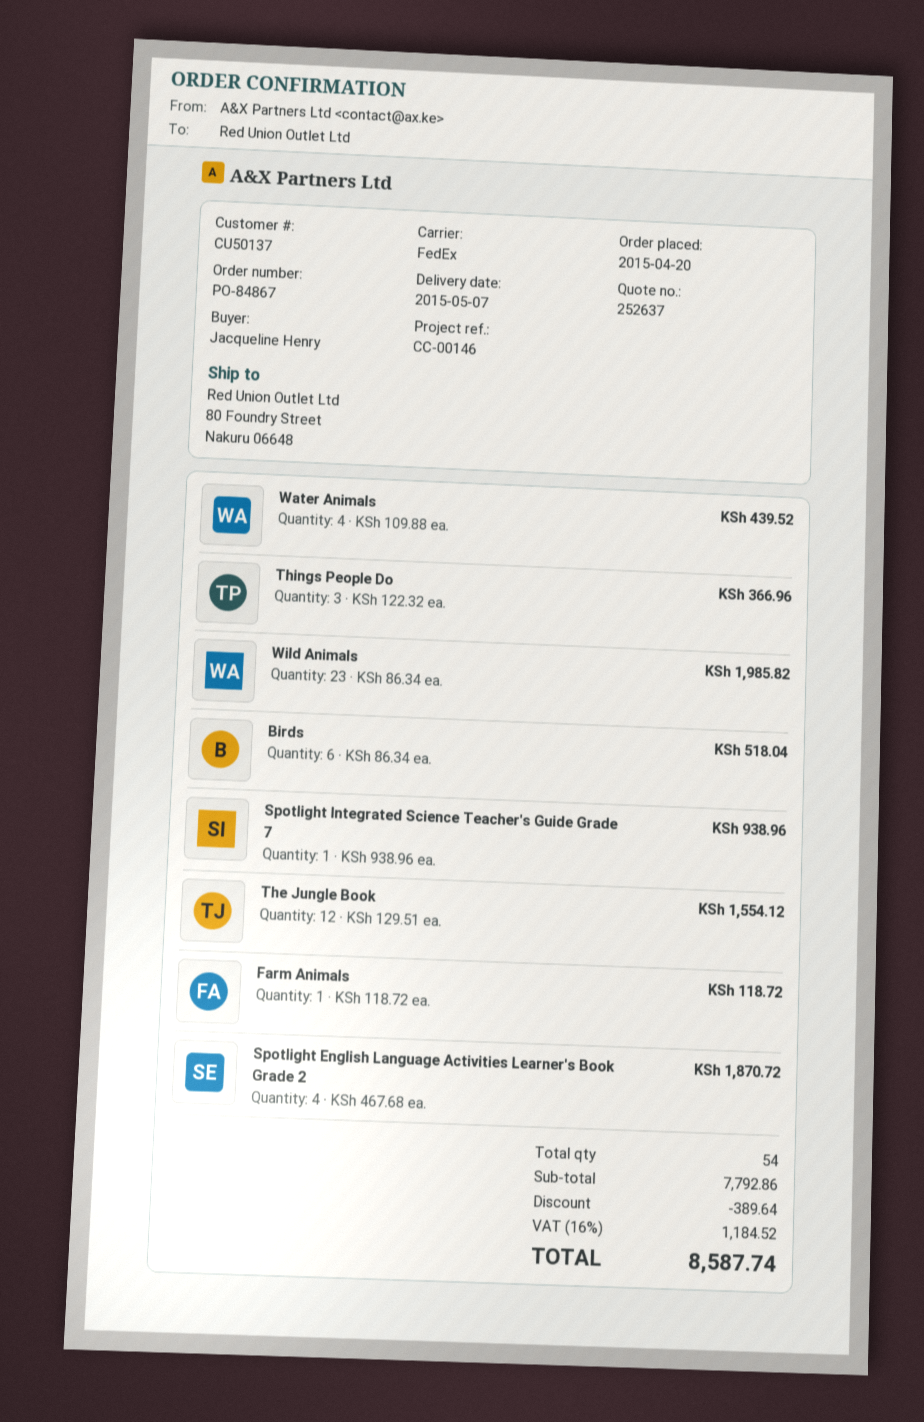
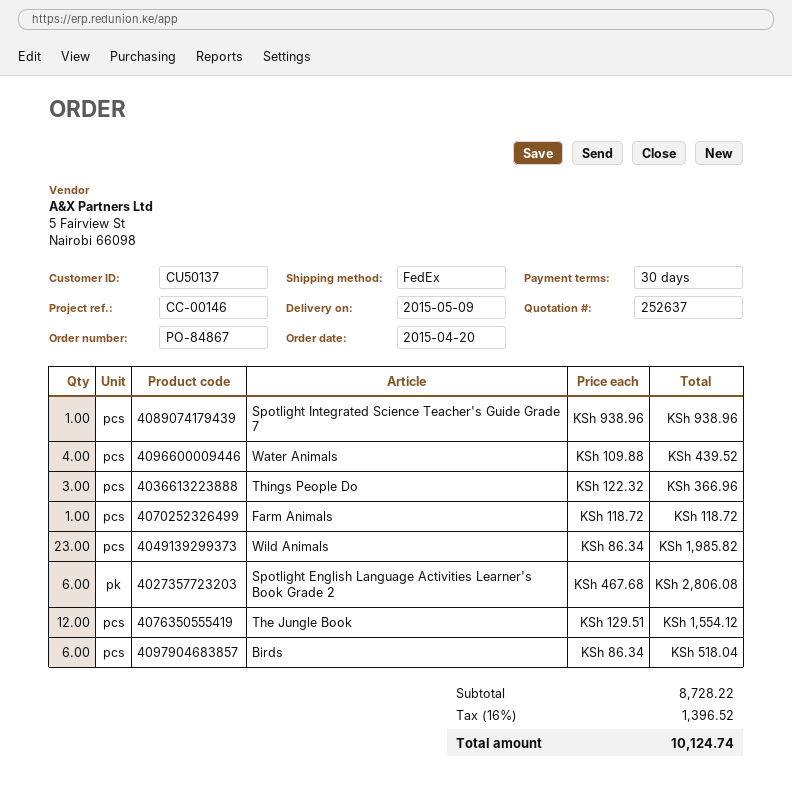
delivery date: 2015-05-07 -> 2015-05-09
Spotlight English Language Activities Learner's Book Grade 2: 4 x 467.68 = 1870.72 -> 6 x 467.68 = 2806.08
subtotal: 7792.86 -> 8728.22
discount: 389.64 -> none
tax: 16% = 1184.52 -> 16% = 1396.52
total: 8587.74 -> 10124.74

